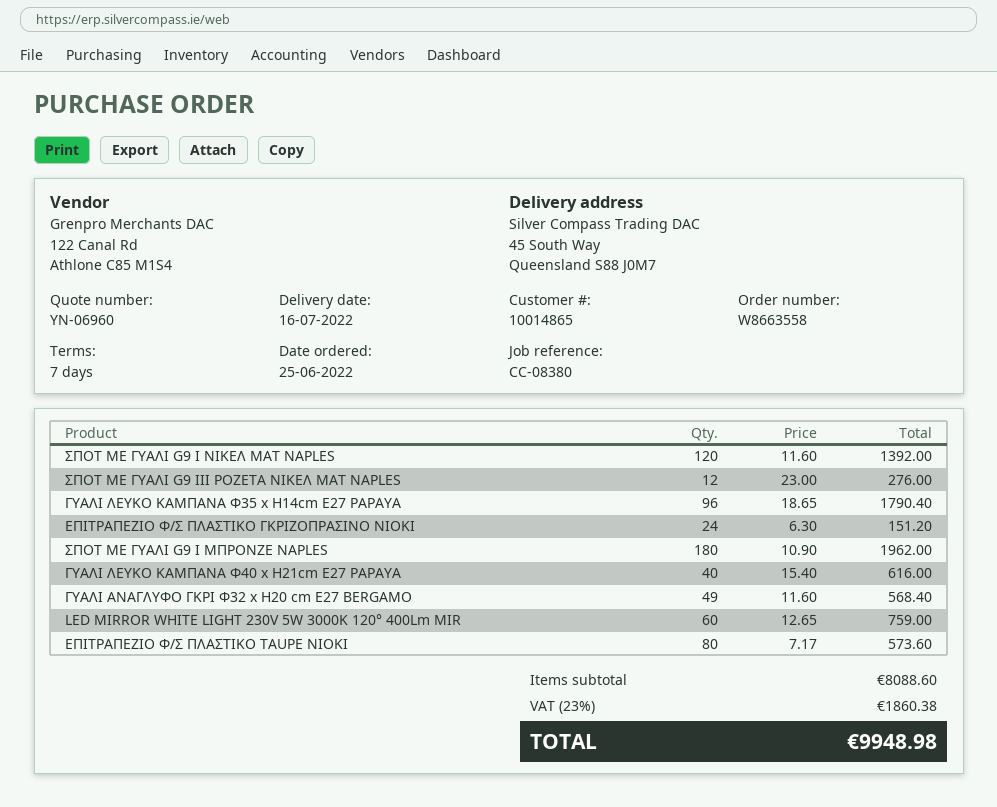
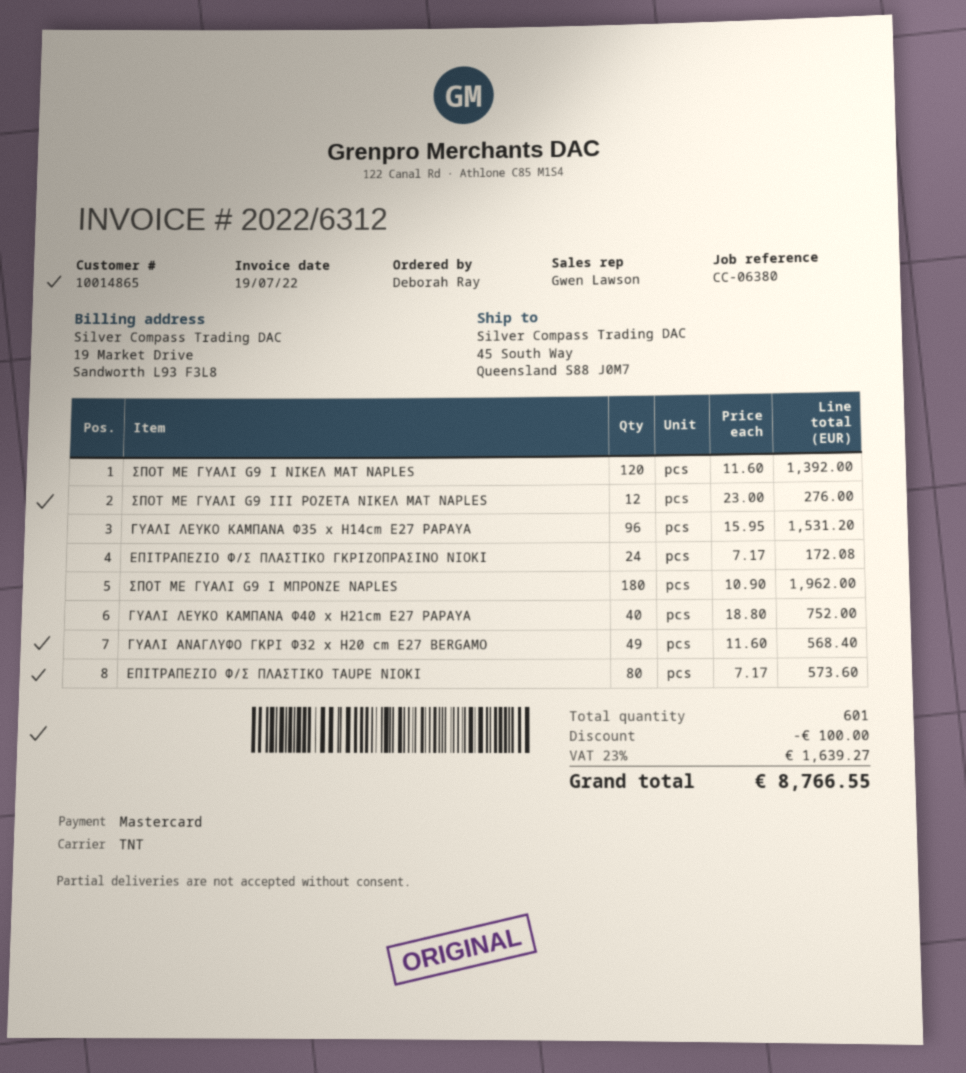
reference: CC-08380 -> CC-06380
ΓΥΑΛΙ ΛΕΥΚΟ ΚΑΜΠΑΝΑ Φ35 x H14cm E27 PAPAYA: 96 x 18.65 = 1790.40 -> 96 x 15.95 = 1531.20
ΕΠΙΤΡΑΠΕΖΙΟ Φ/Σ ΠΛΑΣΤΙΚΟ ΓΚΡΙΖΟΠΡΑΣΙΝΟ NIOKI: 24 x 6.30 = 151.20 -> 24 x 7.17 = 172.08
ΓΥΑΛΙ ΛΕΥΚΟ ΚΑΜΠΑΝΑ Φ40 x H21cm E27 PAPAYA: 40 x 15.40 = 616.00 -> 40 x 18.80 = 752.00
LED MIRROR WHITE LIGHT 230V 5W 3000K 120° 400Lm MIR: 60 x 12.65 = 759.00 -> none
discount: none -> 100.00
tax: 23% = 1860.38 -> 23% = 1639.27
total: 9948.98 -> 8766.55

